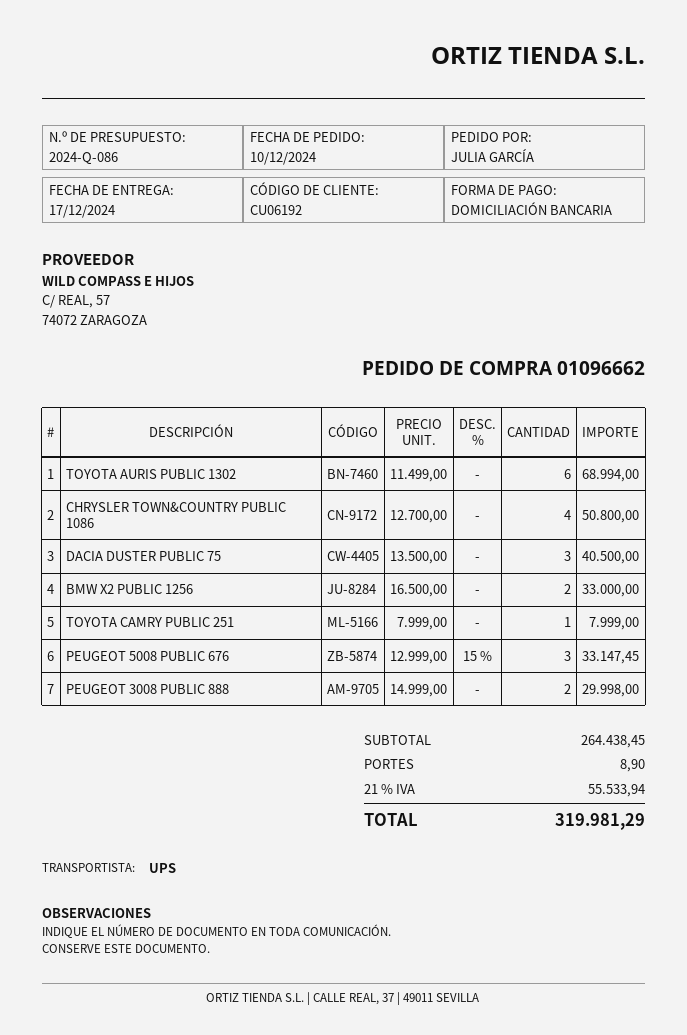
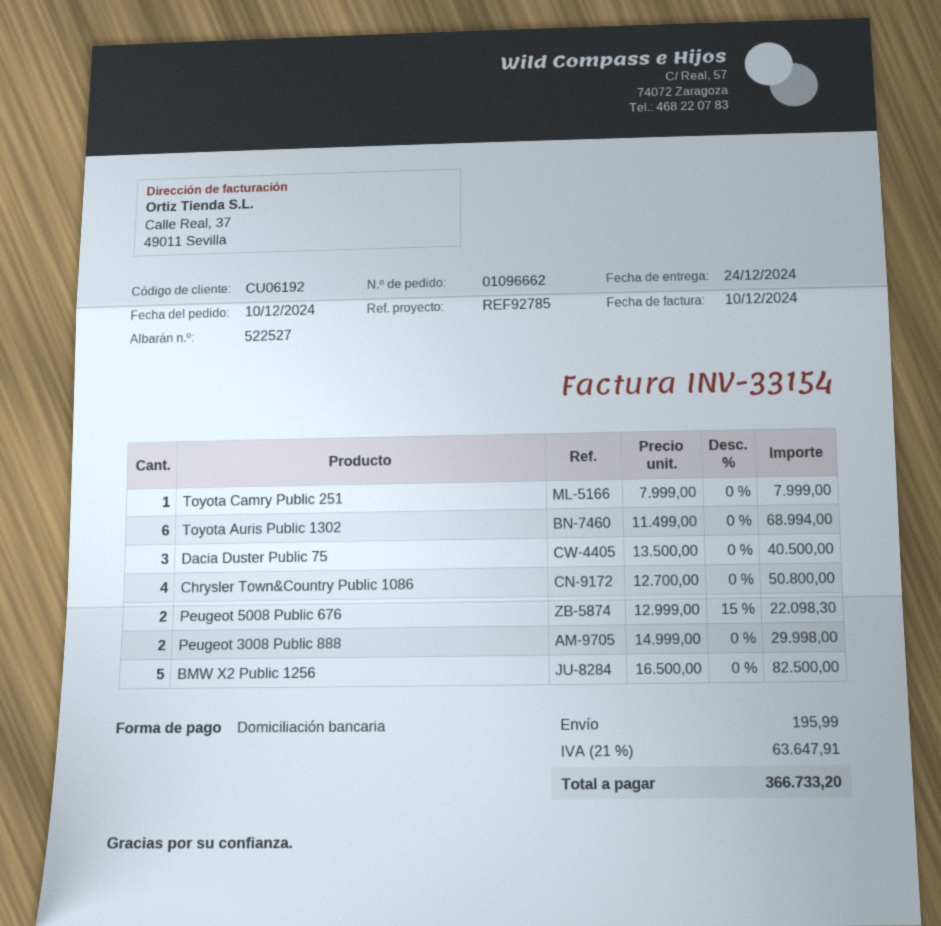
delivery date: 2024-12-17 -> 2024-12-24
BMW X2 PUBLIC 1256: 2 x 16500.00 = 33000.00 -> 5 x 16500.00 = 82500.00
PEUGEOT 5008 PUBLIC 676: 3 x 12999.00 - 15% = 33147.45 -> 2 x 12999.00 - 15% = 22098.30
shipping: 8.90 -> 195.99
tax: 21% = 55533.94 -> 21% = 63647.91
total: 319981.29 -> 366733.20

